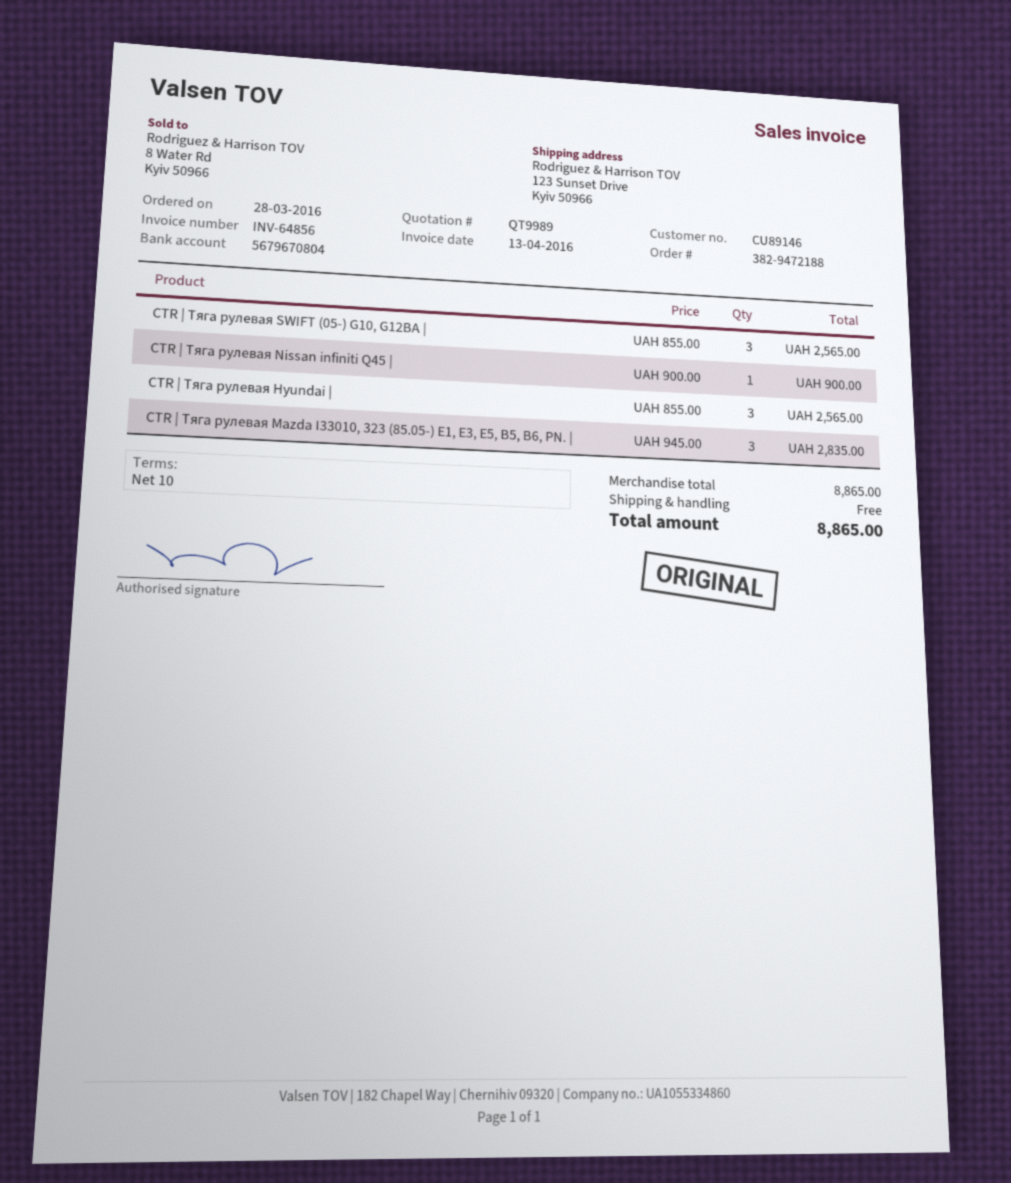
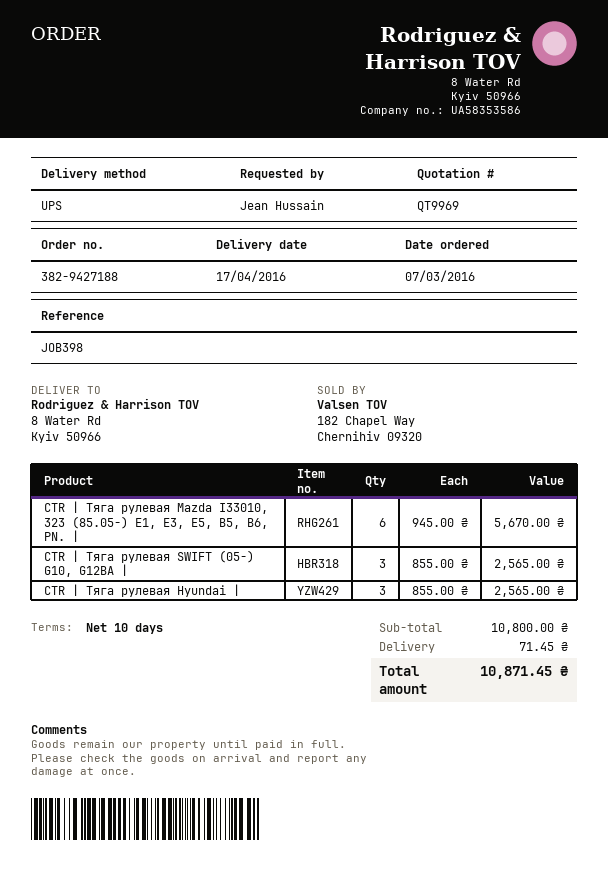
quote number: QT9989 -> QT9969
order number: 382-9472188 -> 382-9427188
order date: 2016-03-28 -> 2016-03-07
ship to: 123 Sunset Drive, Kyiv 50966 -> 8 Water Rd, Kyiv 50966
CTR | Тяга рулевая Nissan infiniti Q45 |: 1 x 900.00 = 900.00 -> none
CTR | Тяга рулевая Mazda I33010, 323 (85.05-) E1, E3, E5, B5, B6, PN. |: 3 x 945.00 = 2835.00 -> 6 x 945.00 = 5670.00
subtotal: 8865.00 -> 10800.00
shipping: 0.00 -> 71.45
total: 8865.00 -> 10871.45

